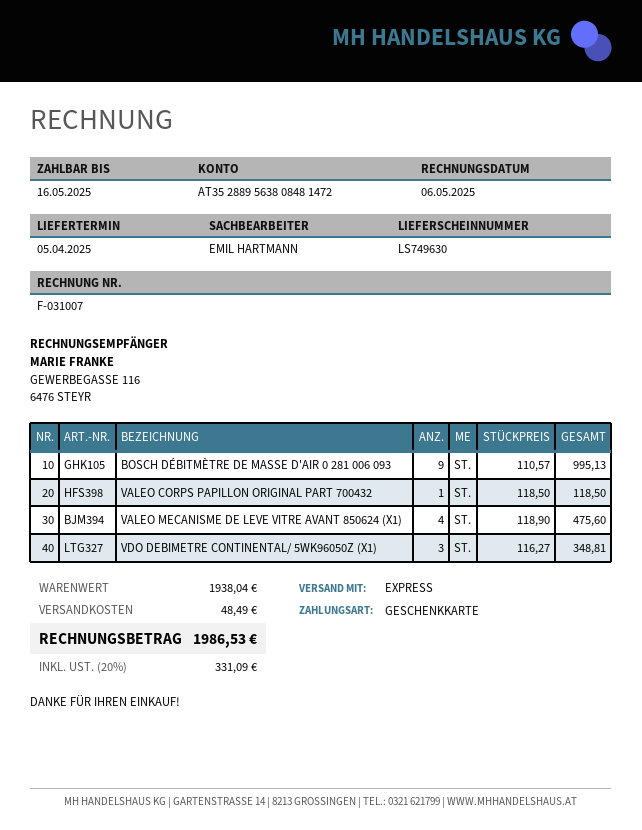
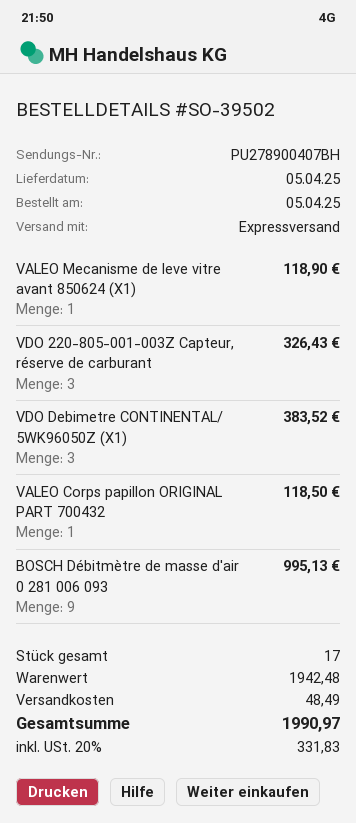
VALEO MECANISME DE LEVE VITRE AVANT 850624 (X1): 4 for 475.60 -> 1 for 118.90
VDO DEBIMETRE CONTINENTAL/ 5WK96050Z (X1): 3 for 348.81 -> 3 for 383.52
VDO 220-805-001-003Z Capteur, réserve de carburant: none -> 3 for 326.43
subtotal: 1938.04 -> 1942.48
tax: 20% = 331.09 -> 20% = 331.83
total: 1986.53 -> 1990.97

